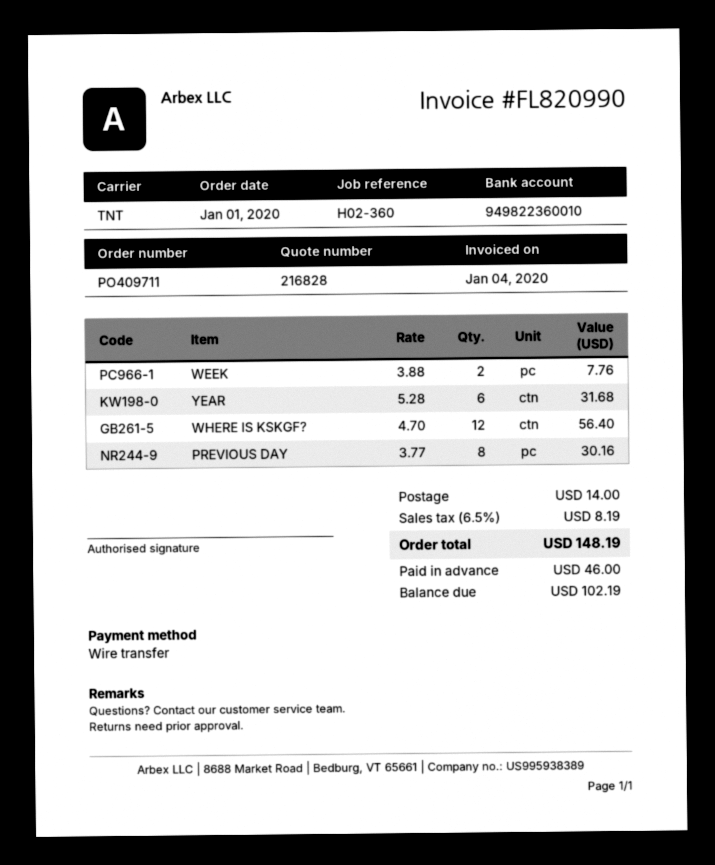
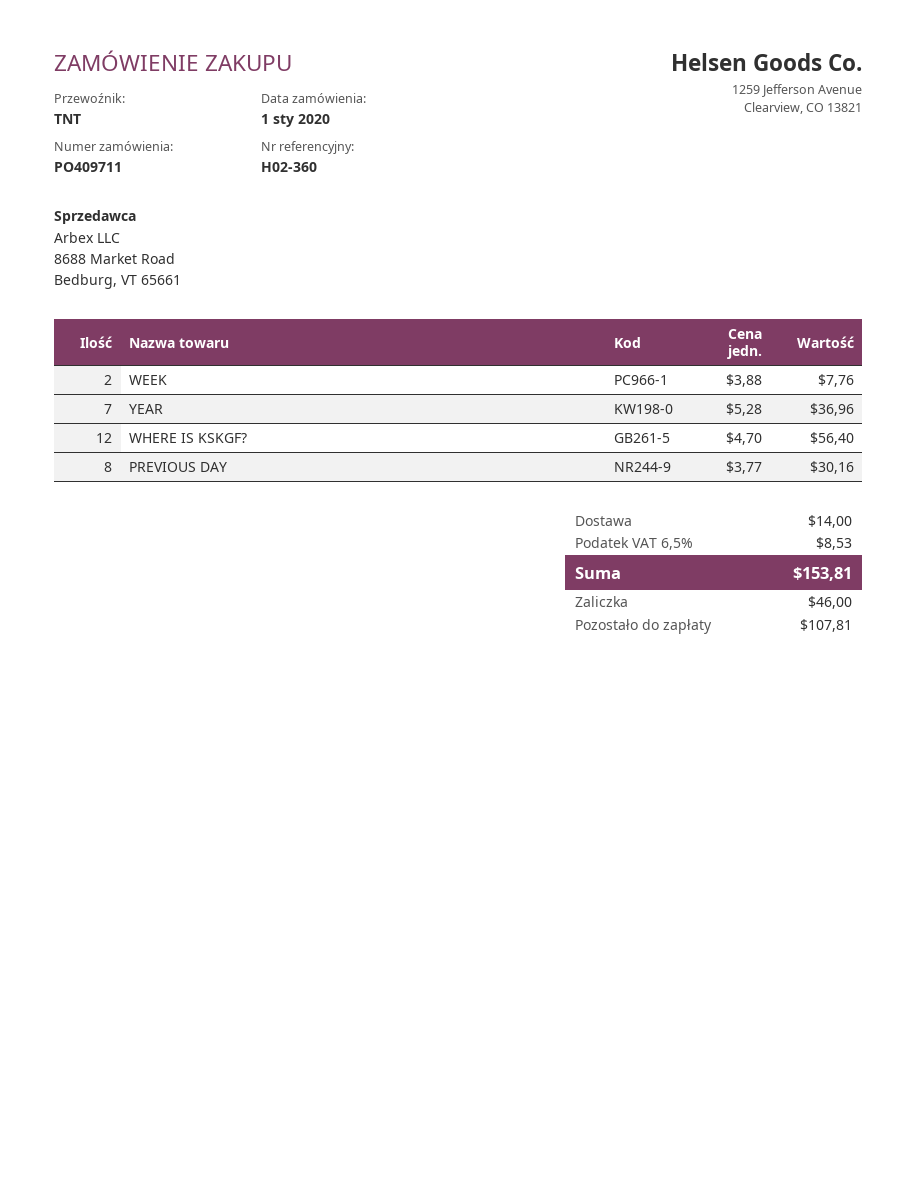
YEAR: 6 x 5.28 = 31.68 -> 7 x 5.28 = 36.96
tax: 6.5% = 8.19 -> 6.5% = 8.53
total: 148.19 -> 153.81
balance: 102.19 -> 107.81

